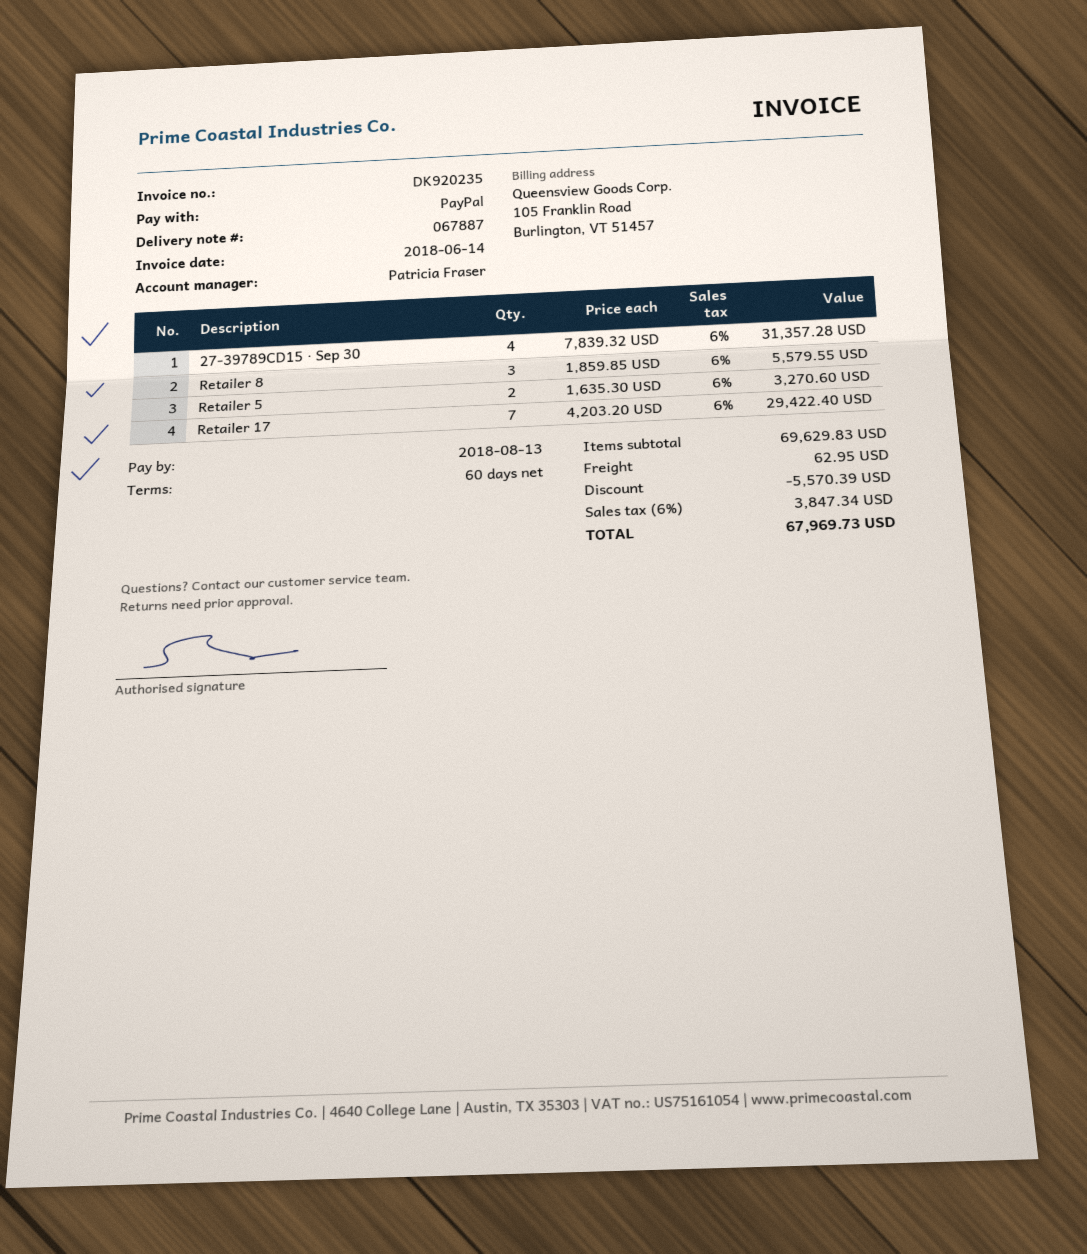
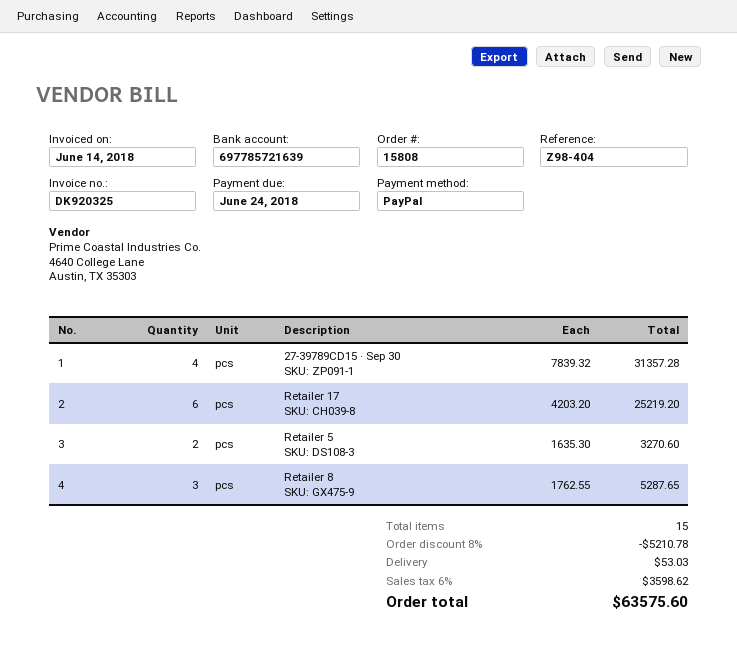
invoice number: DK920235 -> DK920325
due date: 2018-08-13 -> 2018-06-24
Retailer 8: 3 x 1859.85 = 5579.55 -> 3 x 1762.55 = 5287.65
Retailer 17: 7 x 4203.20 = 29422.40 -> 6 x 4203.20 = 25219.20
discount: 5570.39 -> 5210.78
shipping: 62.95 -> 53.03
tax: 6% = 3847.34 -> 6% = 3598.62
total: 67969.73 -> 63575.60

